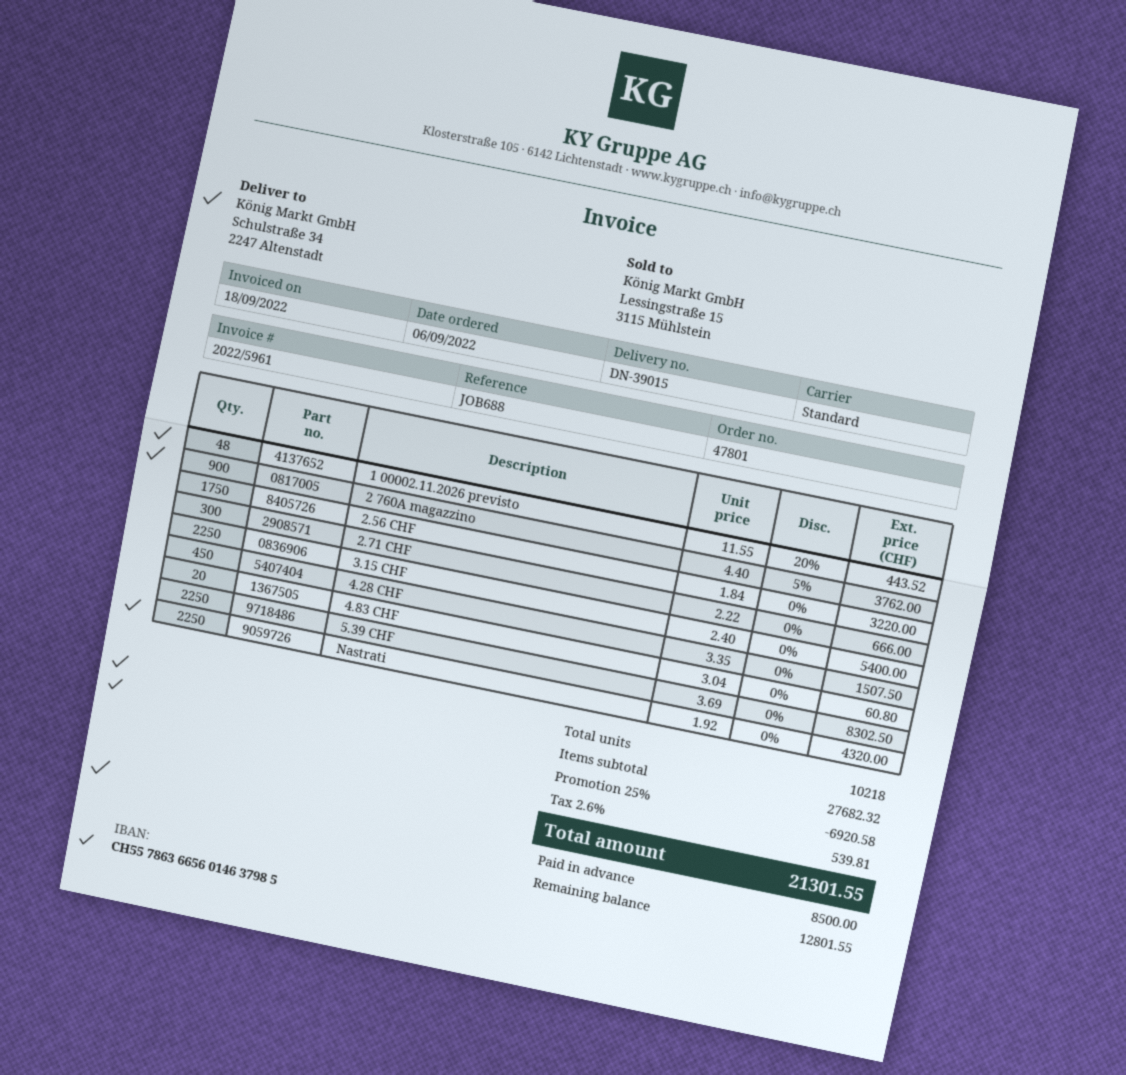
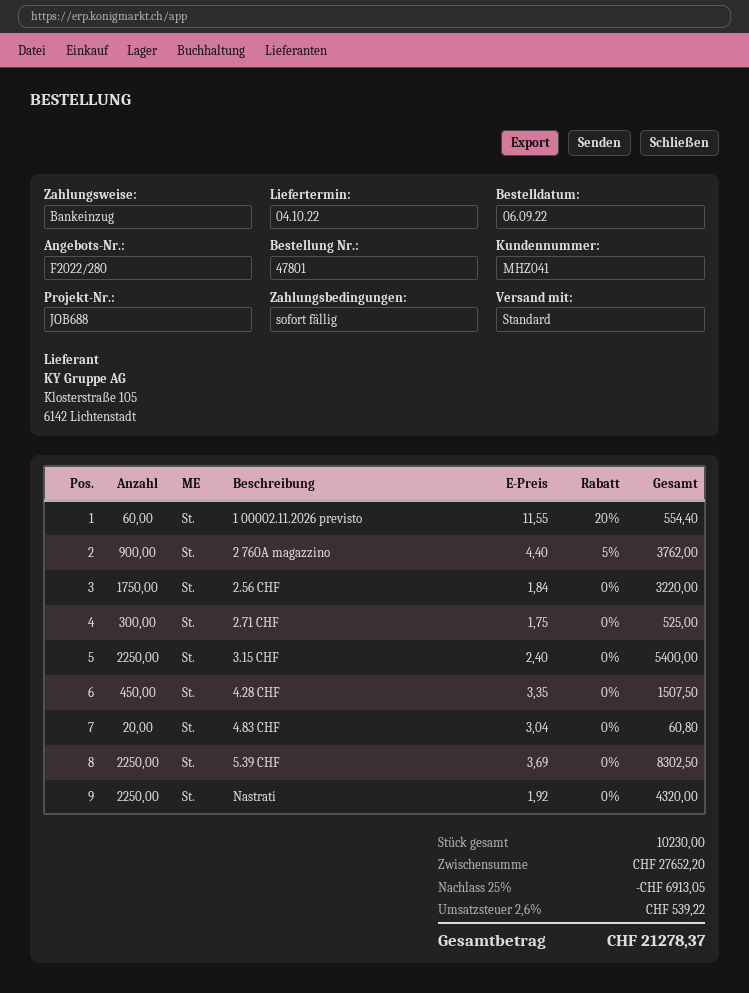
1 00002.11.2026 previsto: 48 x 11.55 - 20% = 443.52 -> 60 x 11.55 - 20% = 554.40
2.71 CHF: 300 x 2.22 = 666.00 -> 300 x 1.75 = 525.00
total quantity: 10218 -> 10230
subtotal: 27682.32 -> 27652.20
discount: 25% = 6920.58 -> 25% = 6913.05
tax: 2.6% = 539.81 -> 2.6% = 539.22
total: 21301.55 -> 21278.37

